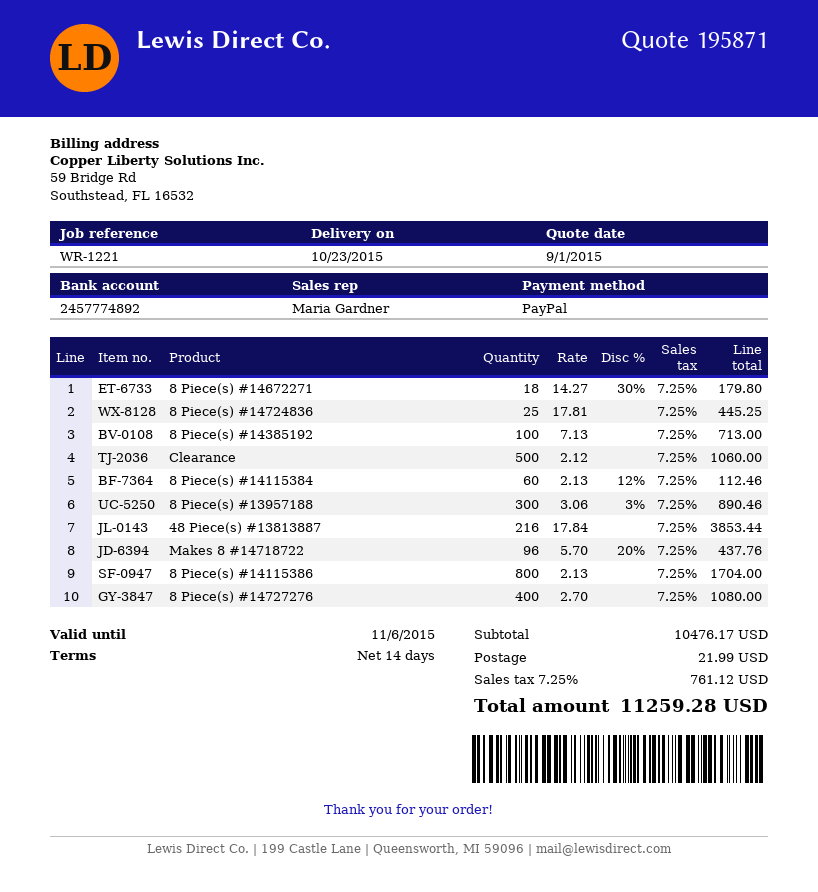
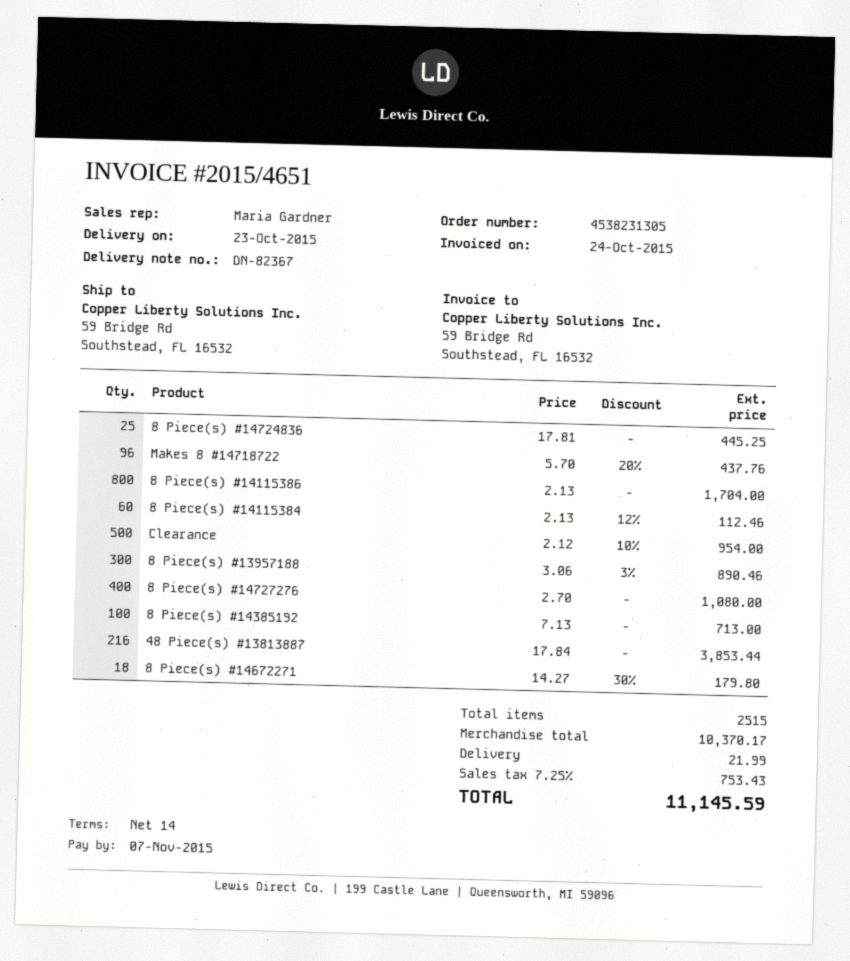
Clearance: 500 x 2.12 = 1060.00 -> 500 x 2.12 - 10% = 954.00
subtotal: 10476.17 -> 10370.17
tax: 7.25% = 761.12 -> 7.25% = 753.43
total: 11259.28 -> 11145.59

